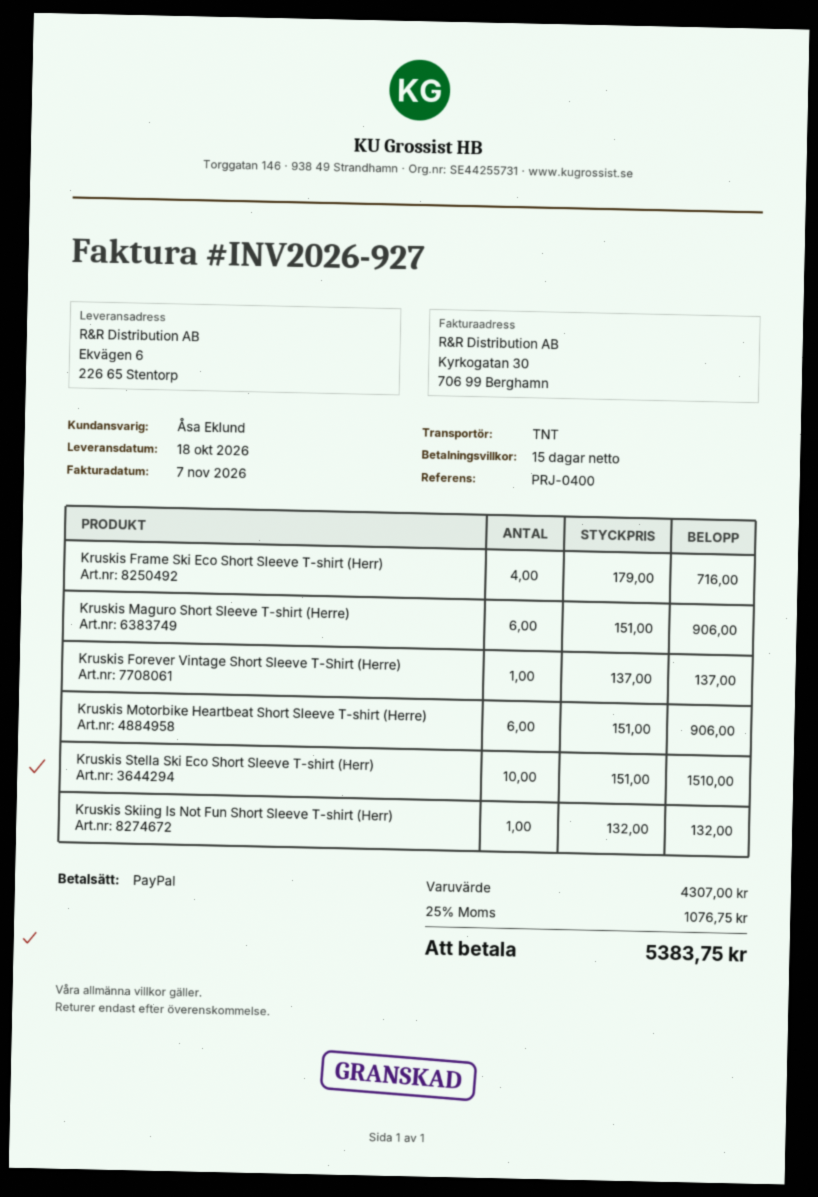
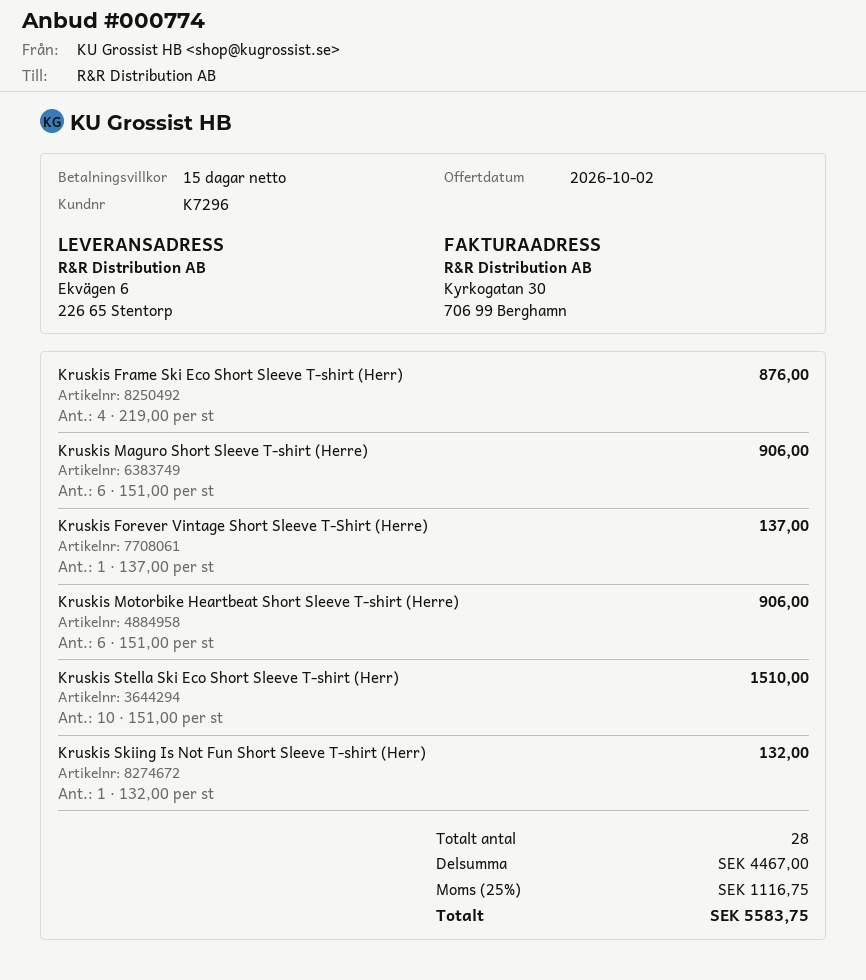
Kruskis Frame Ski Eco Short Sleeve T-shirt (Herr): 4 x 179.00 = 716.00 -> 4 x 219.00 = 876.00
subtotal: 4307.00 -> 4467.00
tax: 25% = 1076.75 -> 25% = 1116.75
total: 5383.75 -> 5583.75

